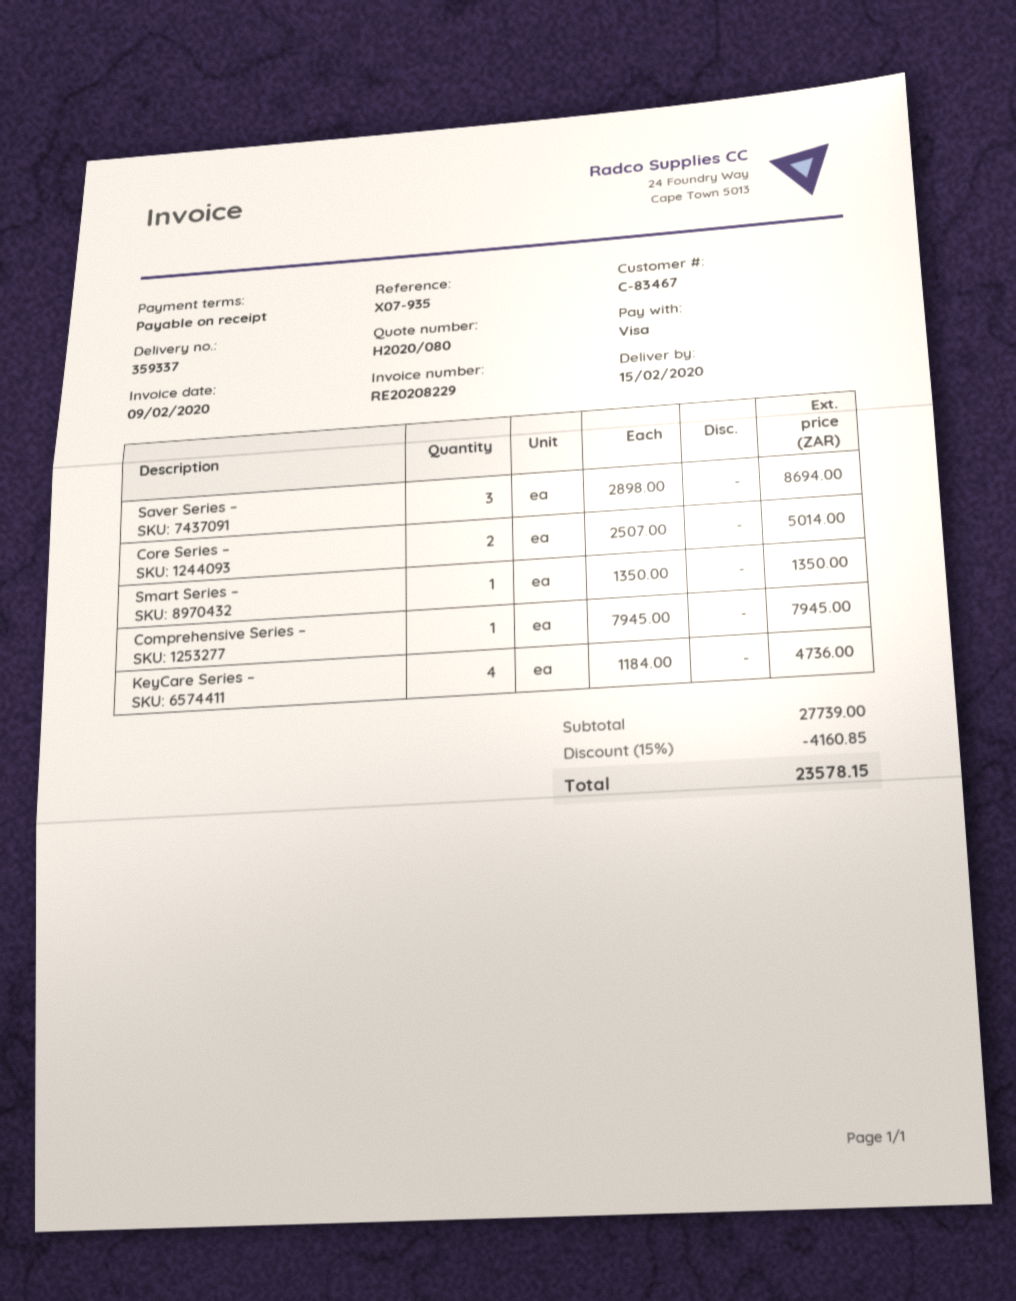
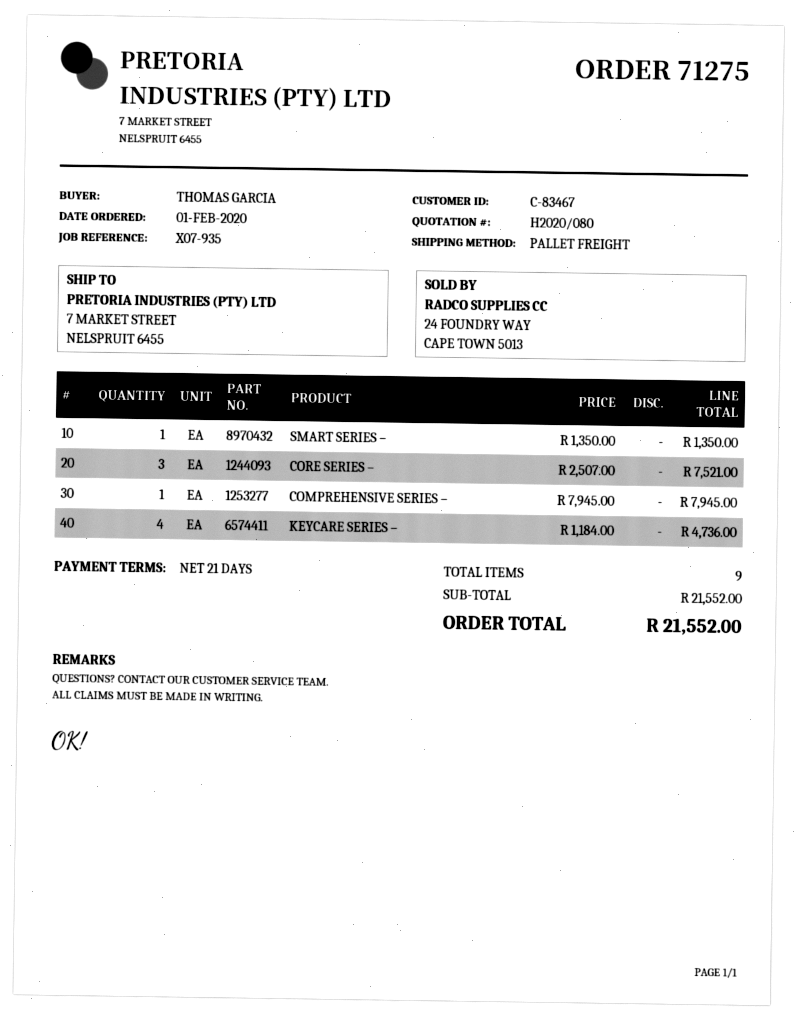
payment terms: on receipt -> 21 days
Saver Series –: 3 x 2898.00 = 8694.00 -> none
Core Series –: 2 x 2507.00 = 5014.00 -> 3 x 2507.00 = 7521.00
subtotal: 27739.00 -> 21552.00
discount: 15% = 4160.85 -> none
total: 23578.15 -> 21552.00

